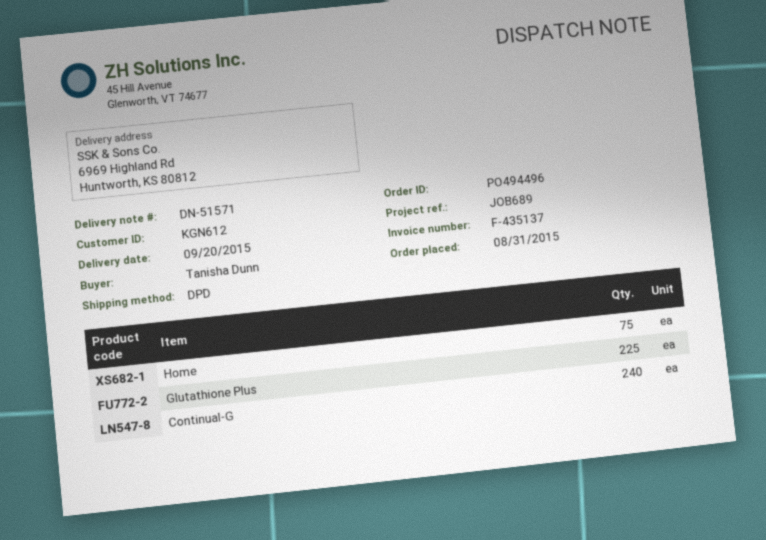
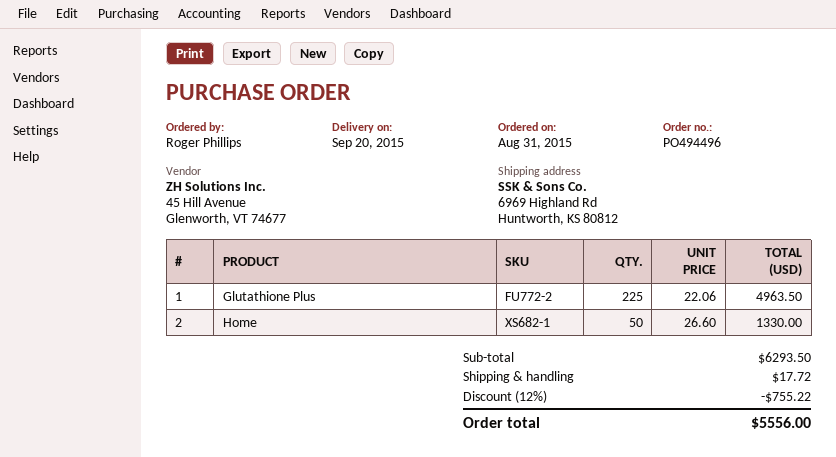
ordered by: Tanisha Dunn -> Roger Phillips
Home: 75 -> 50
Continual-G: 240 -> none

